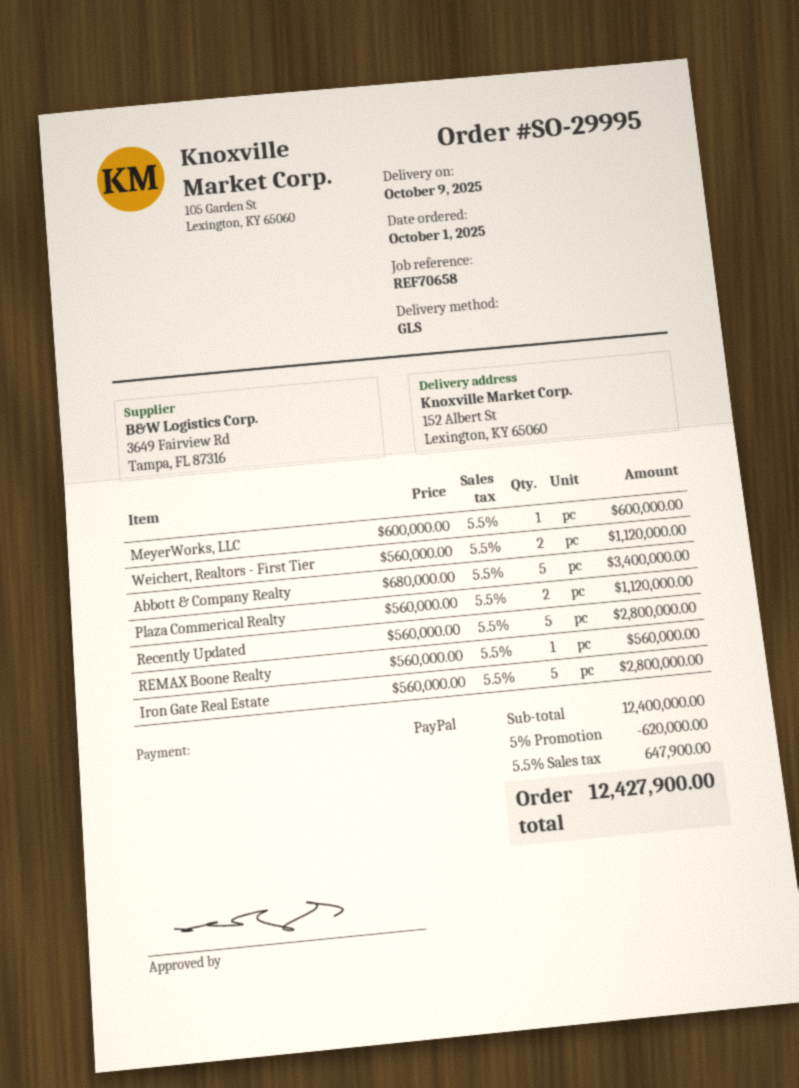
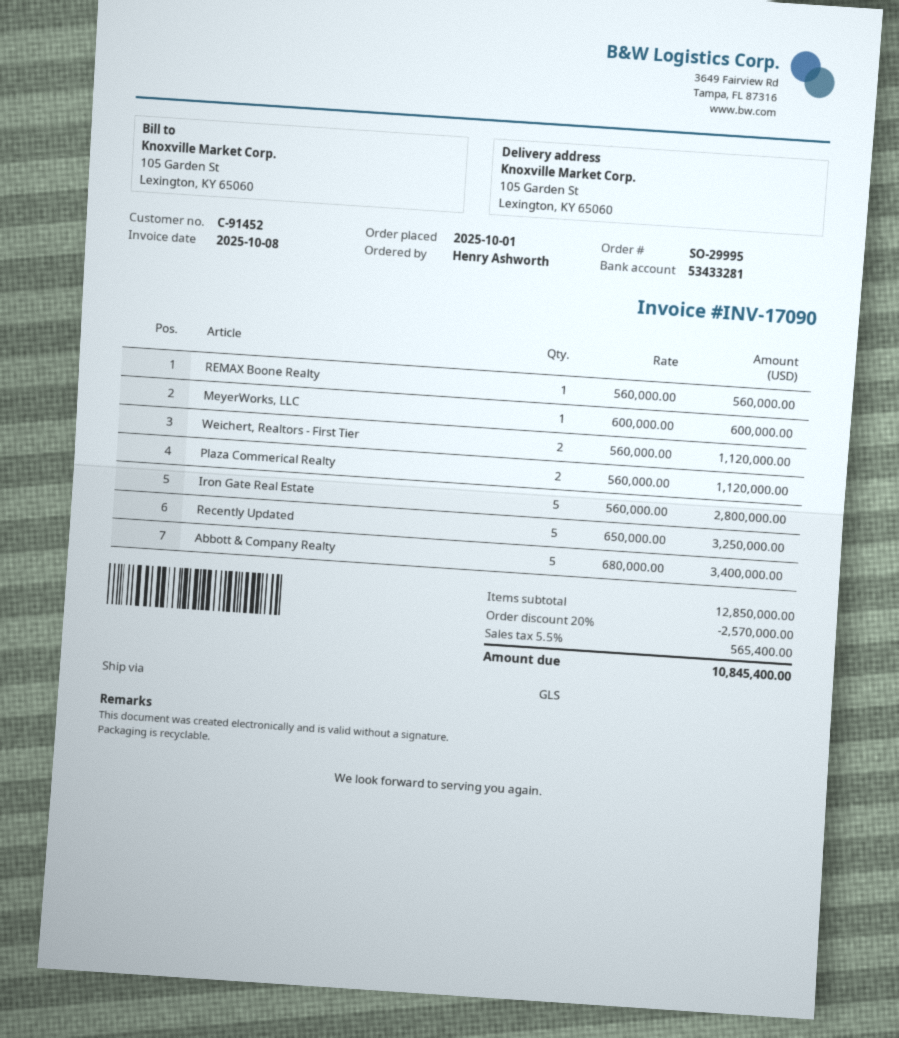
ship to: 152 Albert St, Lexington, KY 65060 -> 105 Garden St, Lexington, KY 65060
Recently Updated: 5 x 560000.00 = 2800000.00 -> 5 x 650000.00 = 3250000.00
subtotal: 12400000.00 -> 12850000.00
discount: 5% = 620000.00 -> 20% = 2570000.00
tax: 5.5% = 647900.00 -> 5.5% = 565400.00
total: 12427900.00 -> 10845400.00

